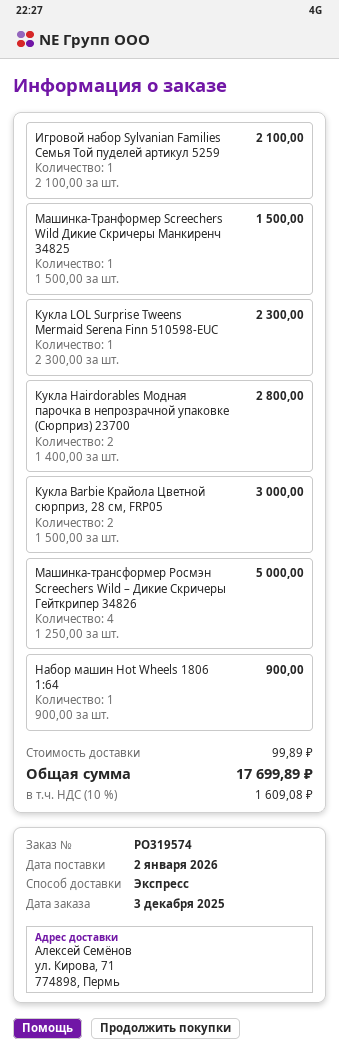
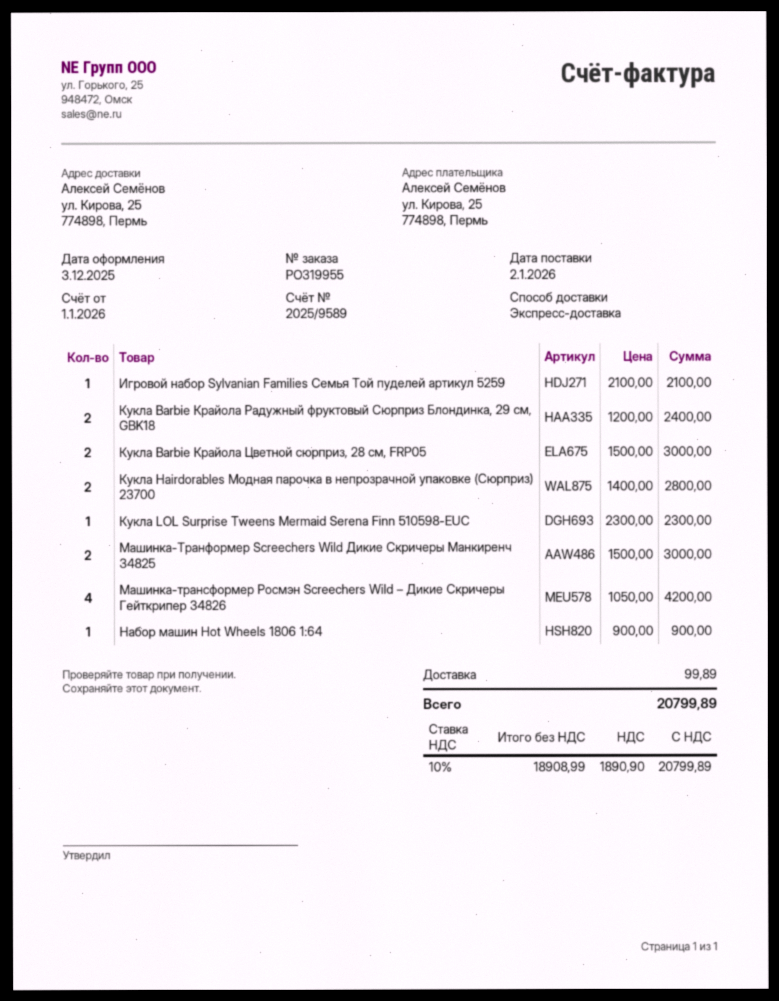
order number: PO319574 -> PO319955
ship to: ул. Кирова, 71, 774898, Пермь -> ул. Кирова, 25, 774898, Пермь
Машинка-Транформер Screechers Wild Дикие Скричеры Манкиренч 34825: 1 x 1500.00 = 1500.00 -> 2 x 1500.00 = 3000.00
Машинка-трансформер Росмэн Screechers Wild – Дикие Скричеры Гейткрипер 34826: 4 x 1250.00 = 5000.00 -> 4 x 1050.00 = 4200.00
Кукла Barbie Крайола Радужный фруктовый Сюрприз Блондинка, 29 см, GBK18: none -> 2 x 1200.00 = 2400.00
tax: 10% = 1609.08 -> 10% = 1890.90
total: 17699.89 -> 20799.89

